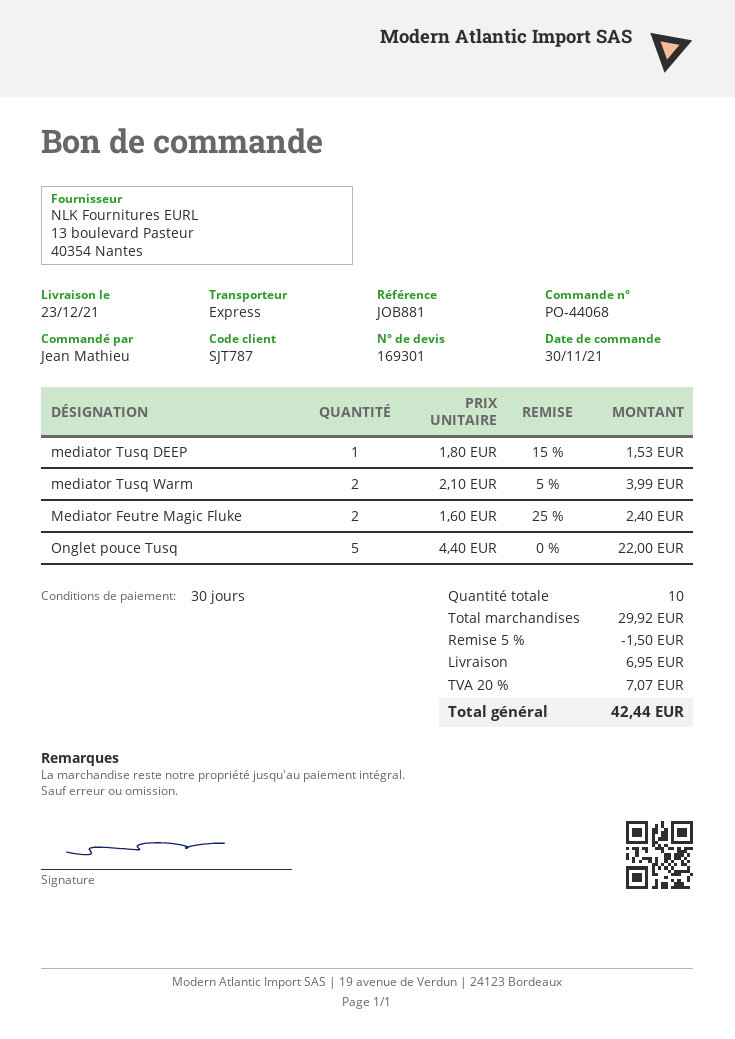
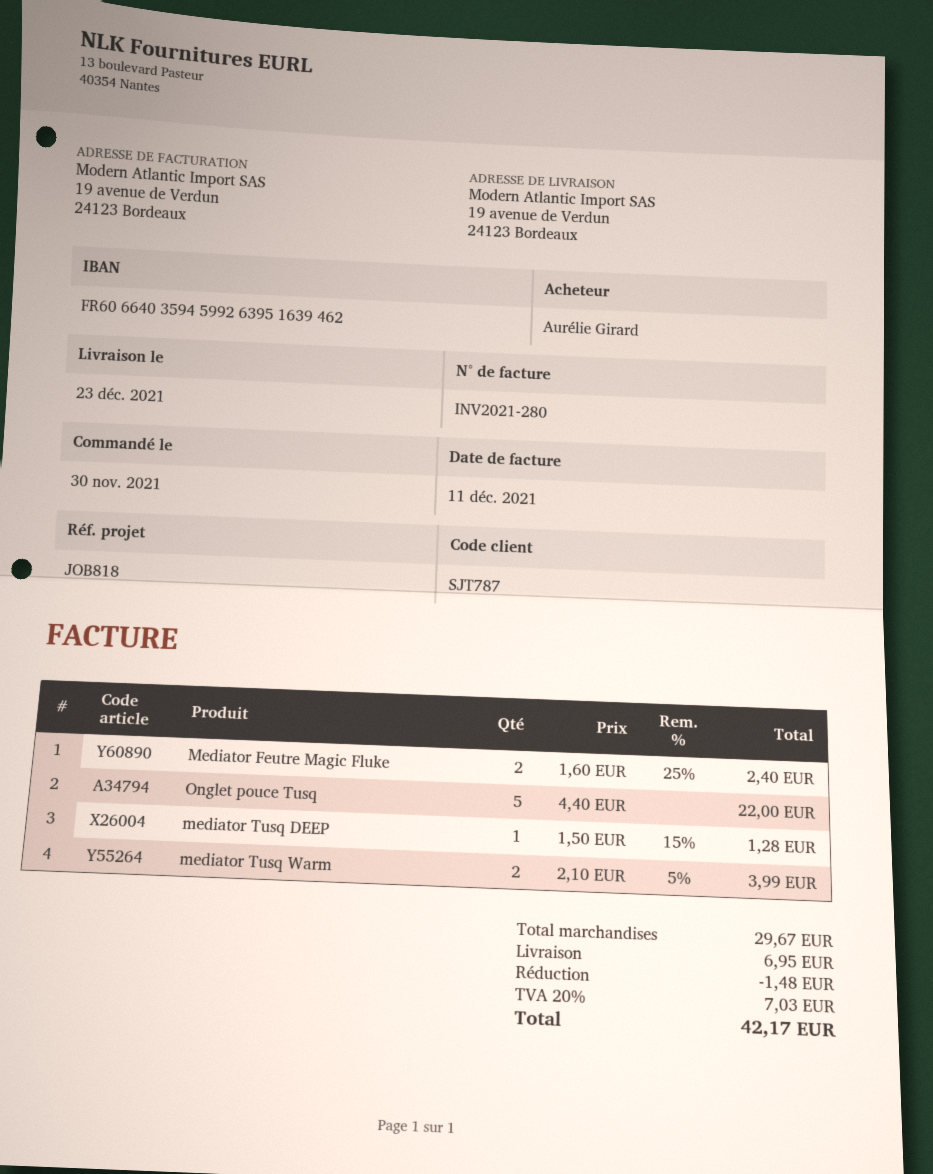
reference: JOB881 -> JOB818
ordered by: Jean Mathieu -> Aurélie Girard
mediator Tusq DEEP: 1 x 1.80 - 15% = 1.53 -> 1 x 1.50 - 15% = 1.28
subtotal: 29.92 -> 29.67
discount: 1.50 -> 1.48
tax: 20% = 7.07 -> 20% = 7.03
total: 42.44 -> 42.17

